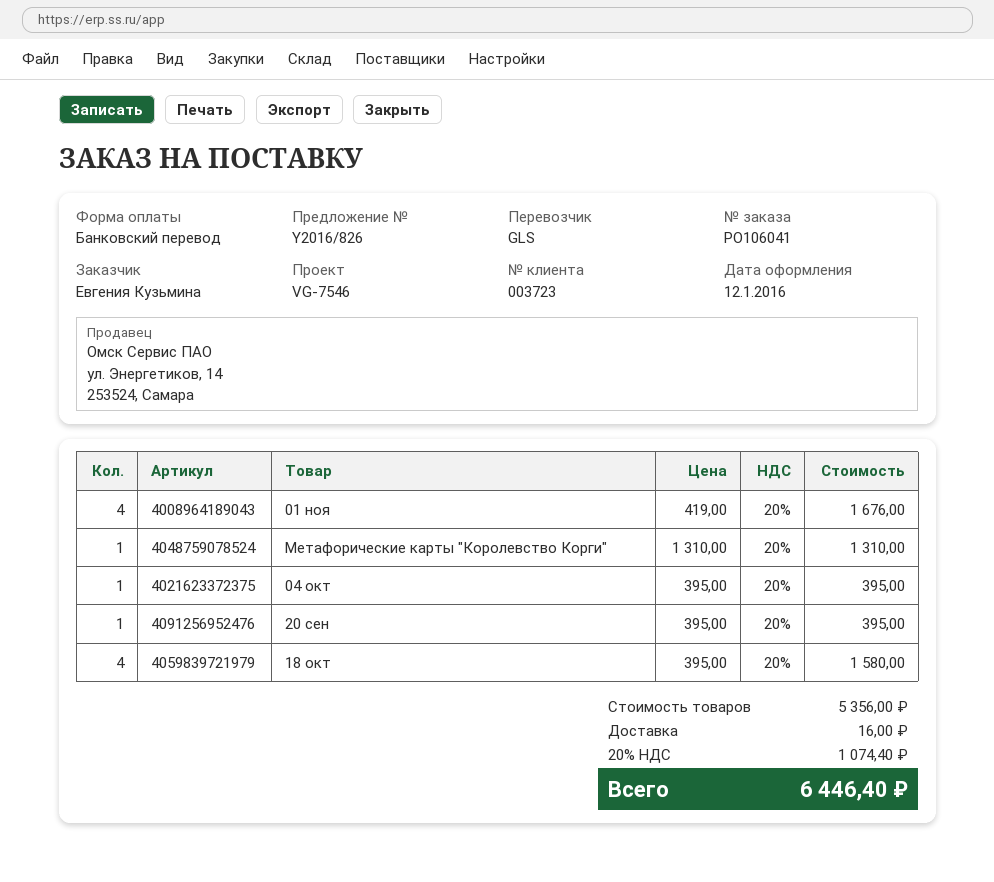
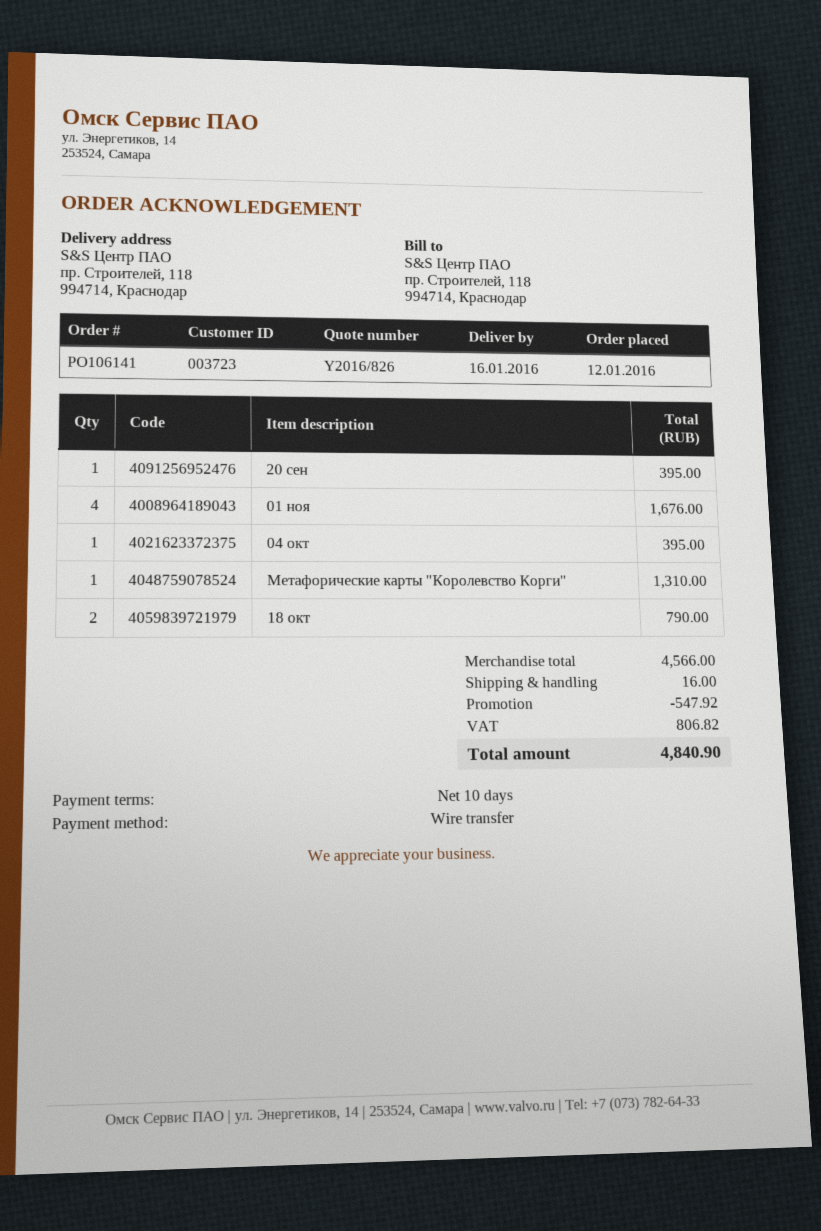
order number: PO106041 -> PO106141
18 окт: 4 for 1580.00 -> 2 for 790.00
subtotal: 5356.00 -> 4566.00
discount: none -> 547.92
tax: 1074.40 -> 806.82
total: 6446.40 -> 4840.90

